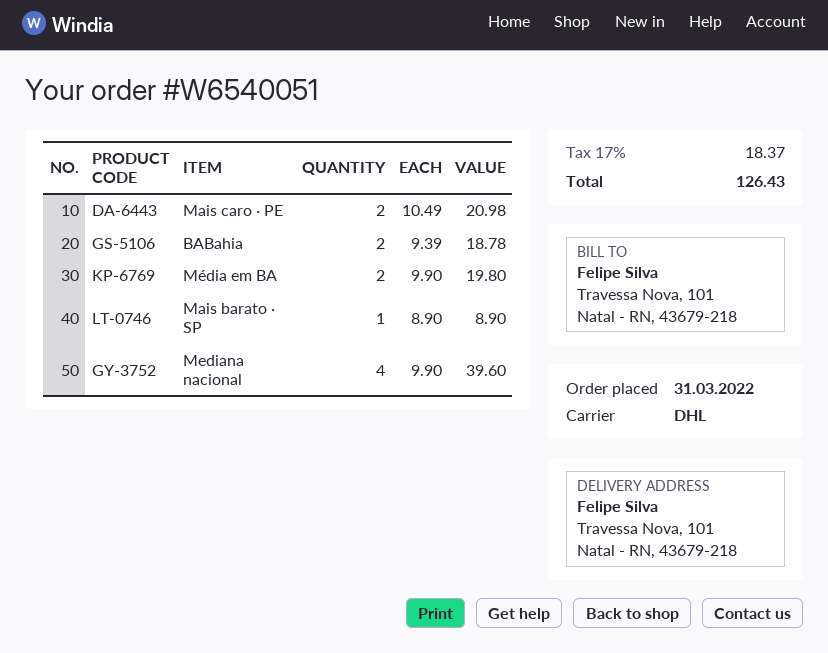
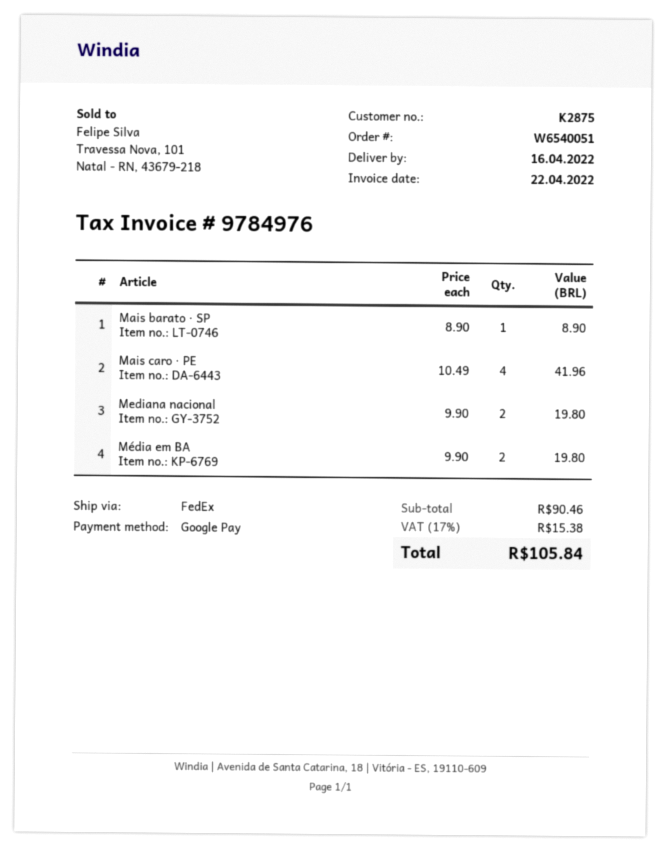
shipping method: DHL -> FedEx
Mais caro · PE: 2 x 10.49 = 20.98 -> 4 x 10.49 = 41.96
BABahia: 2 x 9.39 = 18.78 -> none
Mediana nacional: 4 x 9.90 = 39.60 -> 2 x 9.90 = 19.80
tax: 17% = 18.37 -> 17% = 15.38
total: 126.43 -> 105.84

